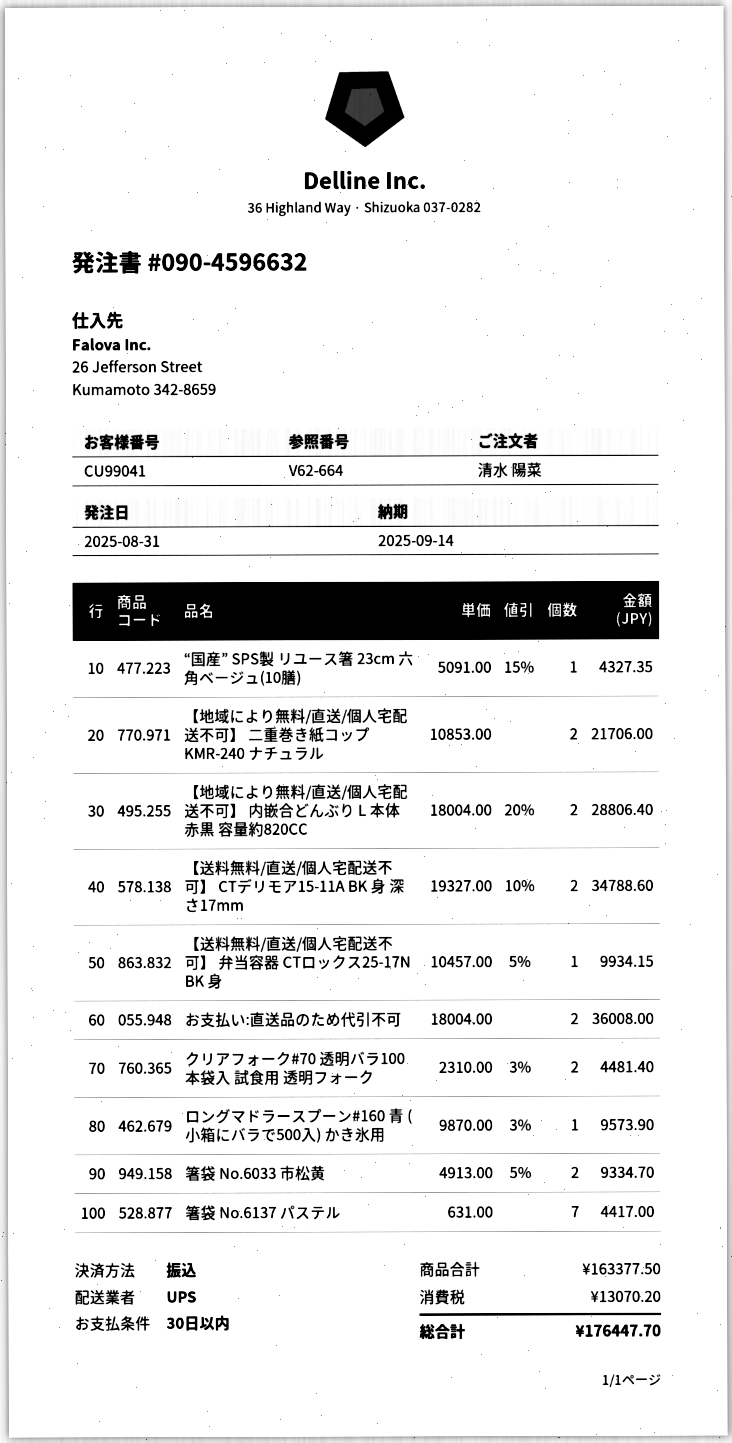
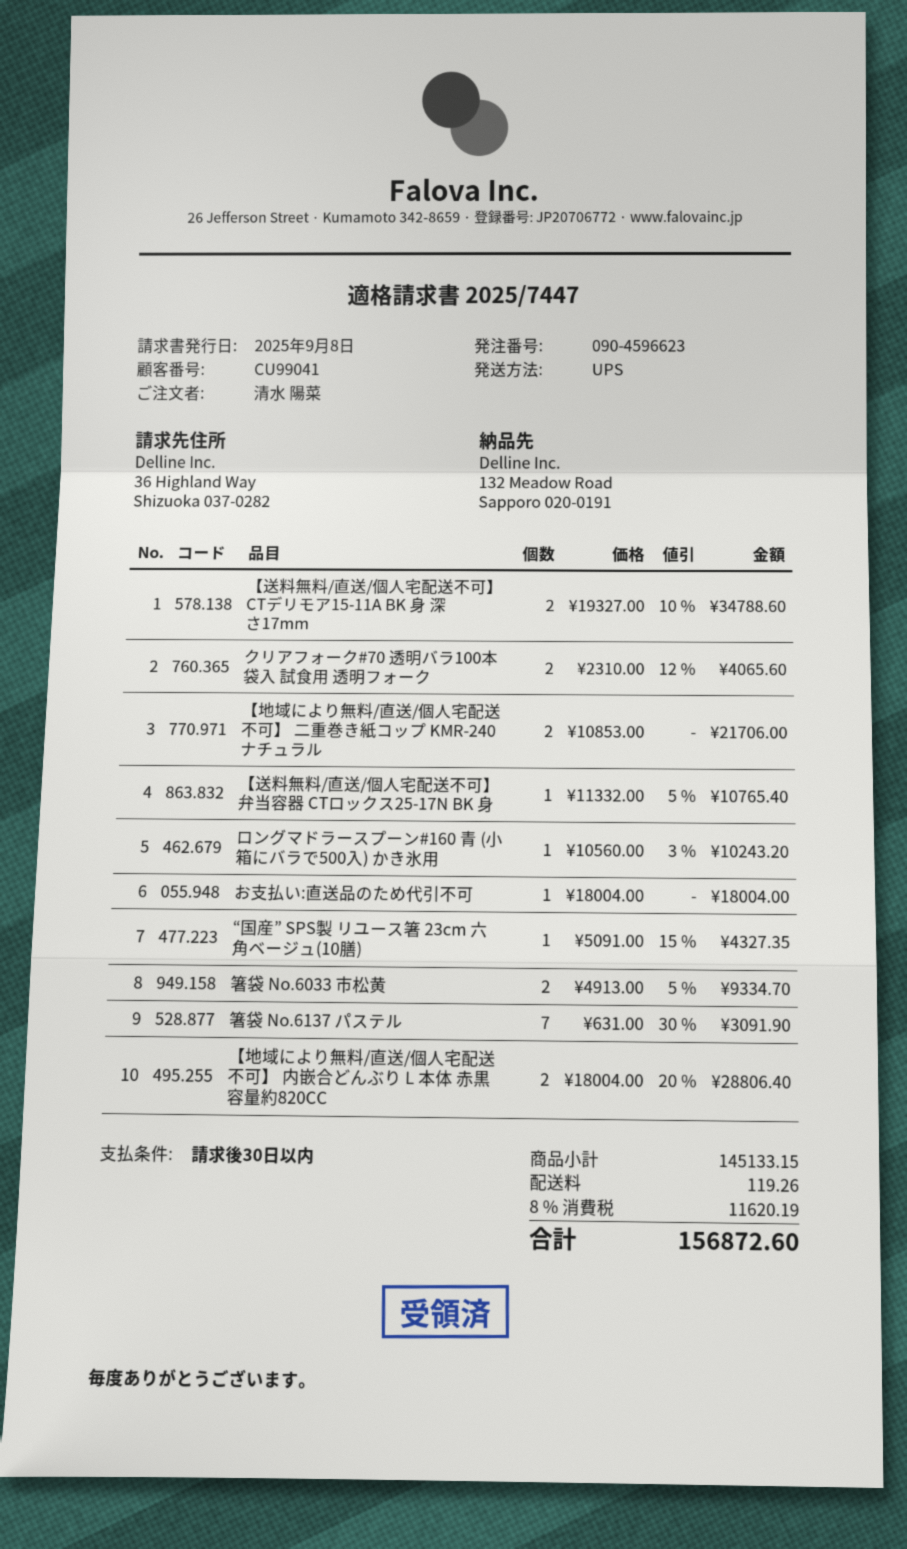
order number: 090-4596632 -> 090-4596623
【送料無料/直送/個人宅配送不可】 弁当容器 CTロックス25-17N BK 身: 1 x 10457.00 - 5% = 9934.15 -> 1 x 11332.00 - 5% = 10765.40
お支払い:直送品のため代引不可: 2 x 18004.00 = 36008.00 -> 1 x 18004.00 = 18004.00
クリアフォーク#70 透明バラ100本袋入 試食用 透明フォーク: 2 x 2310.00 - 3% = 4481.40 -> 2 x 2310.00 - 12% = 4065.60
ロングマドラースプーン#160 青 (小箱にバラで500入) かき氷用: 1 x 9870.00 - 3% = 9573.90 -> 1 x 10560.00 - 3% = 10243.20
箸袋 No.6137 パステル: 7 x 631.00 = 4417.00 -> 7 x 631.00 - 30% = 3091.90
subtotal: 163377.50 -> 145133.15
shipping: none -> 119.26
tax: 13070.20 -> 11620.19
total: 176447.70 -> 156872.60

